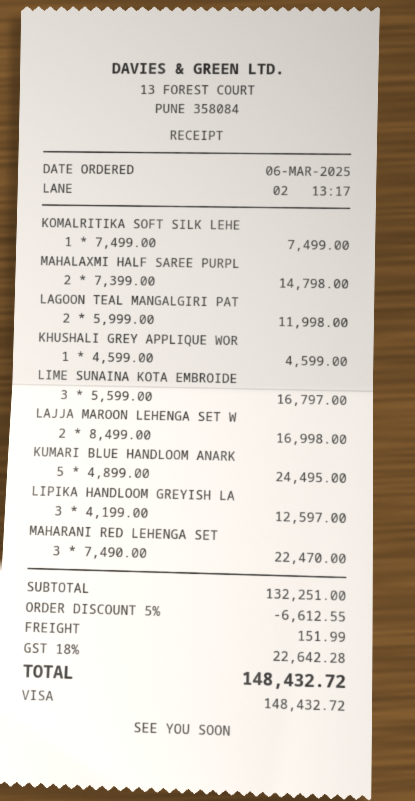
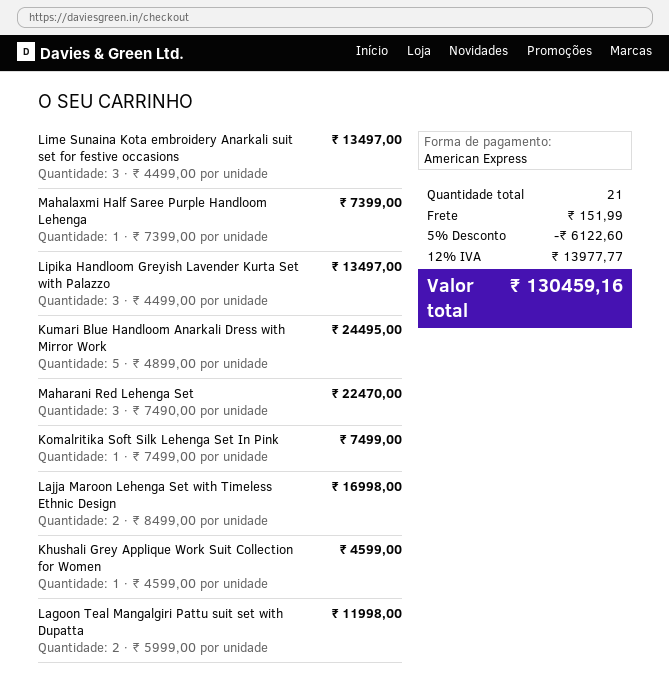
payment method: Visa -> American Express
MAHALAXMI HALF SAREE PURPL: 2 x 7399.00 = 14798.00 -> 1 x 7399.00 = 7399.00
LIME SUNAINA KOTA EMBROIDE: 3 x 5599.00 = 16797.00 -> 3 x 4499.00 = 13497.00
LIPIKA HANDLOOM GREYISH LA: 3 x 4199.00 = 12597.00 -> 3 x 4499.00 = 13497.00
discount: 5% = 6612.55 -> 5% = 6122.60
tax: 18% = 22642.28 -> 12% = 13977.77
total: 148432.72 -> 130459.16

